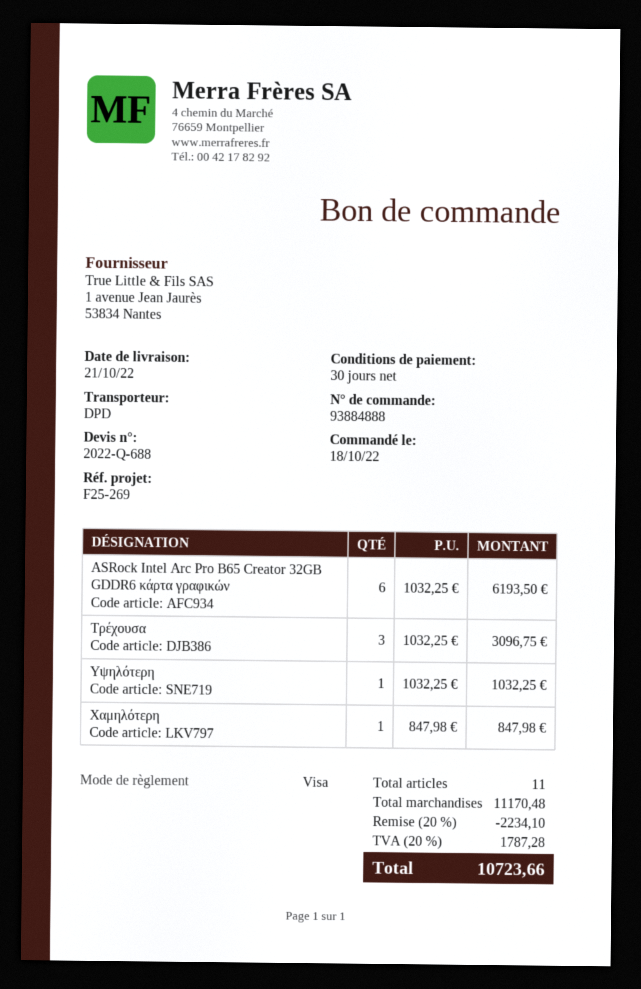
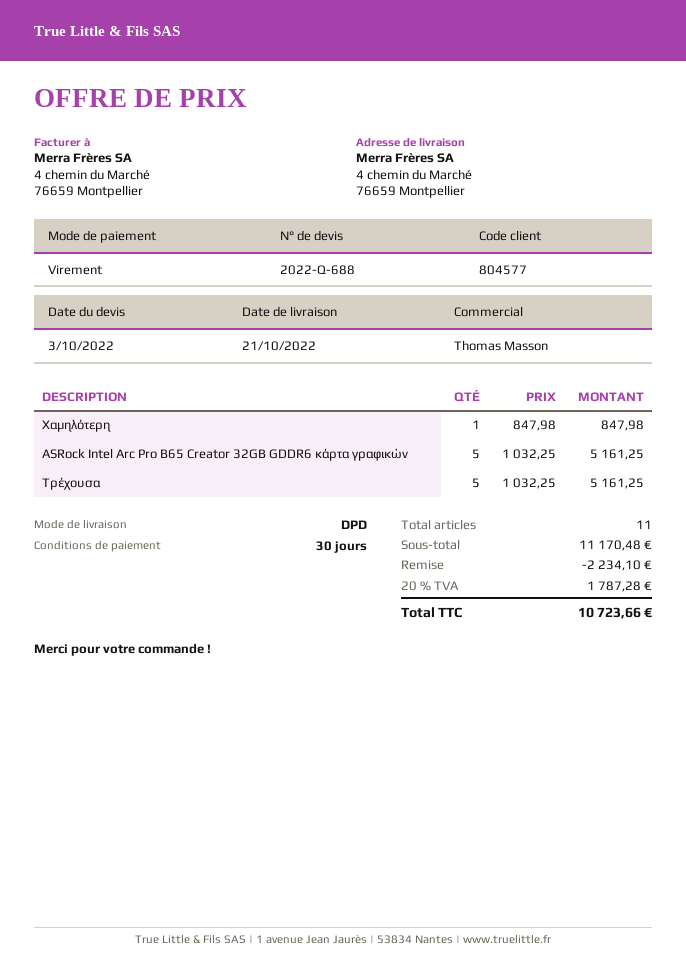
payment method: Visa -> bank transfer
ASRock Intel Arc Pro B65 Creator 32GB GDDR6 κάρτα γραφικών: 6 x 1032.25 = 6193.50 -> 5 x 1032.25 = 5161.25
Τρέχουσα: 3 x 1032.25 = 3096.75 -> 5 x 1032.25 = 5161.25
Υψηλότερη: 1 x 1032.25 = 1032.25 -> none

